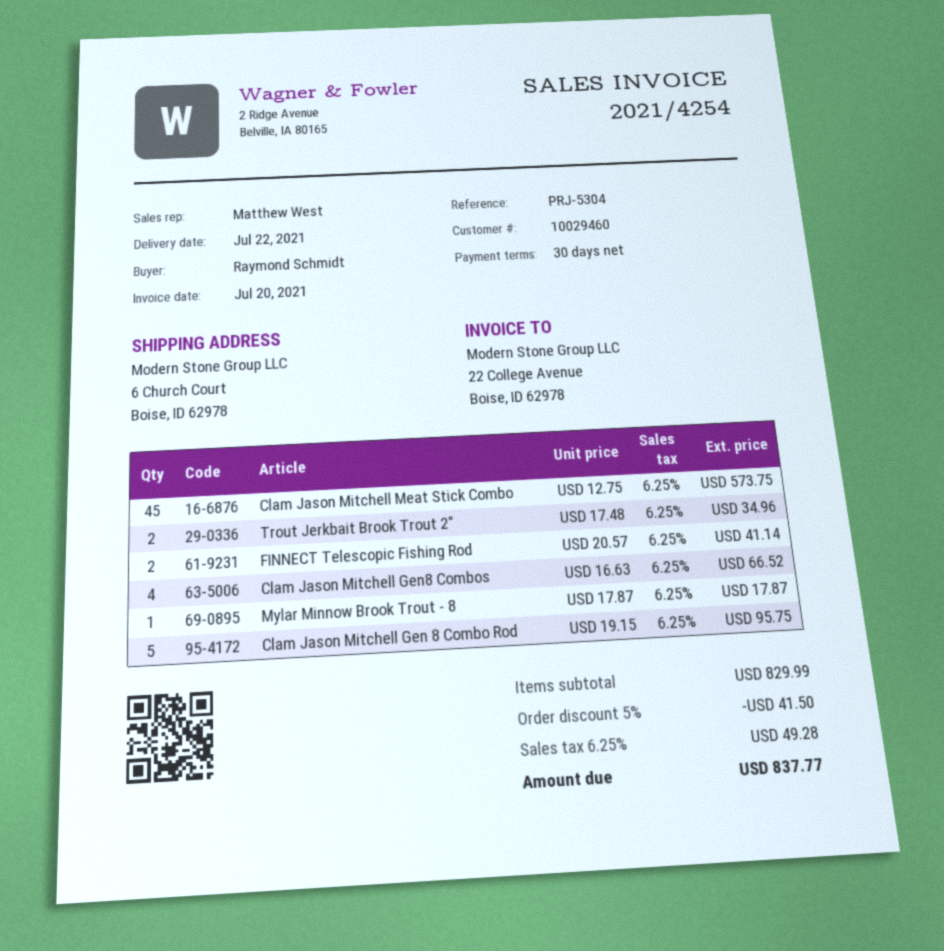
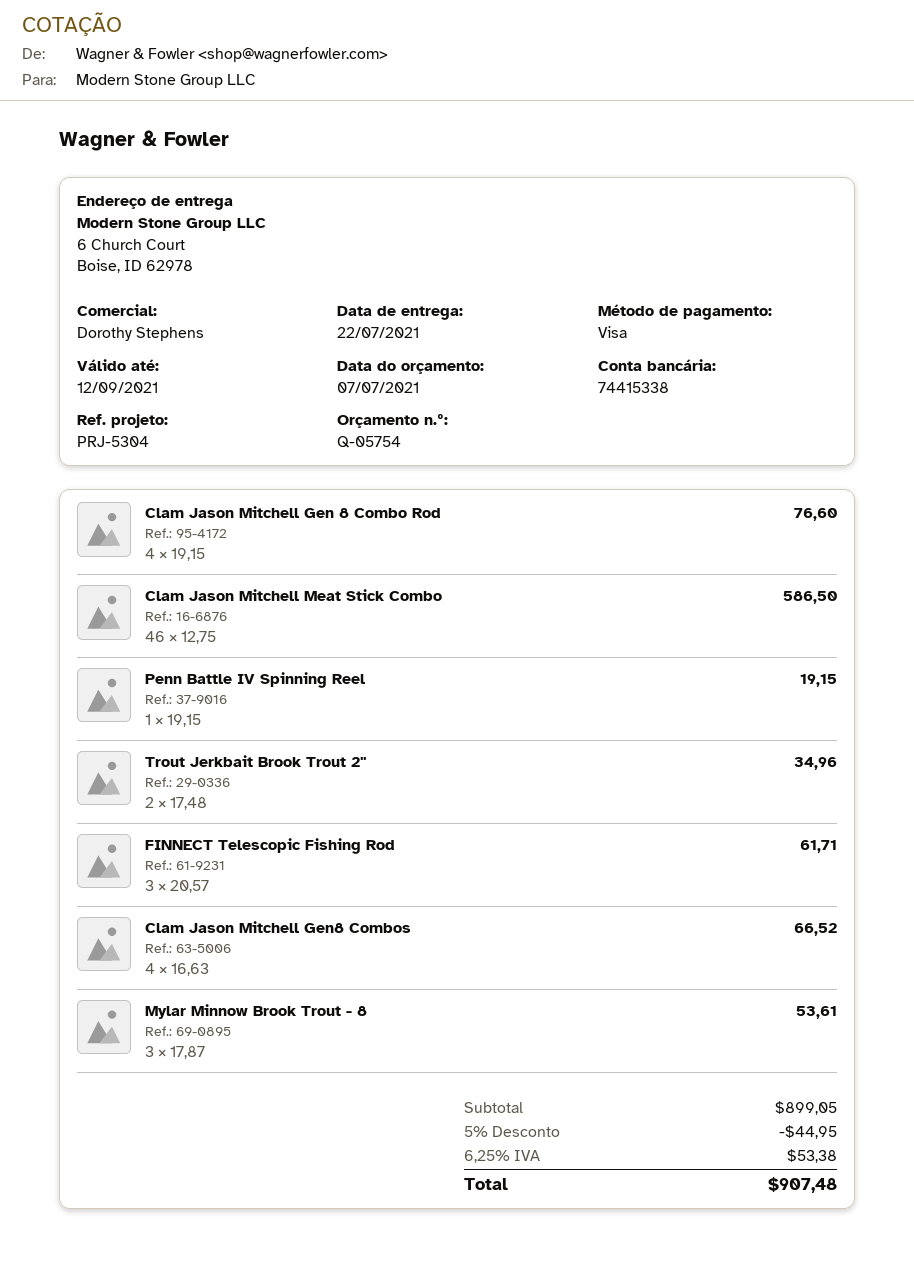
sales rep: Matthew West -> Dorothy Stephens
Clam Jason Mitchell Meat Stick Combo: 45 x 12.75 = 573.75 -> 46 x 12.75 = 586.50
FINNECT Telescopic Fishing Rod: 2 x 20.57 = 41.14 -> 3 x 20.57 = 61.71
Mylar Minnow Brook Trout - 8: 1 x 17.87 = 17.87 -> 3 x 17.87 = 53.61
Clam Jason Mitchell Gen 8 Combo Rod: 5 x 19.15 = 95.75 -> 4 x 19.15 = 76.60
Penn Battle IV Spinning Reel: none -> 1 x 19.15 = 19.15
subtotal: 829.99 -> 899.05
discount: 5% = 41.50 -> 5% = 44.95
tax: 6.25% = 49.28 -> 6.25% = 53.38
total: 837.77 -> 907.48

